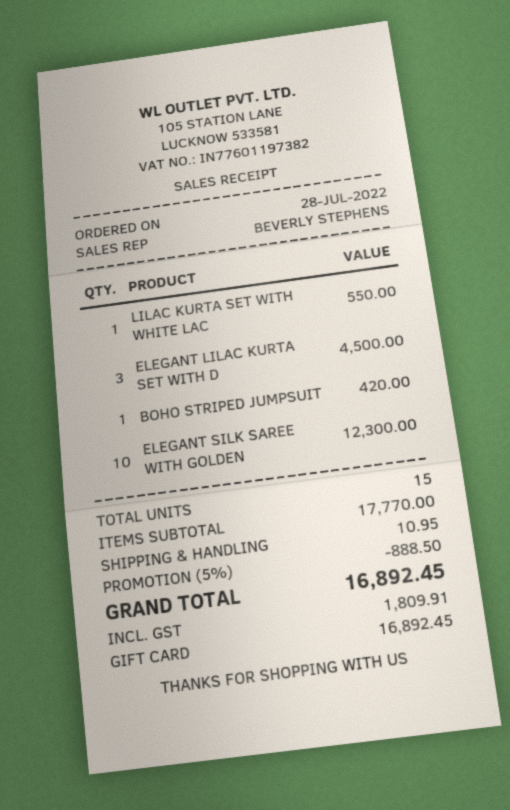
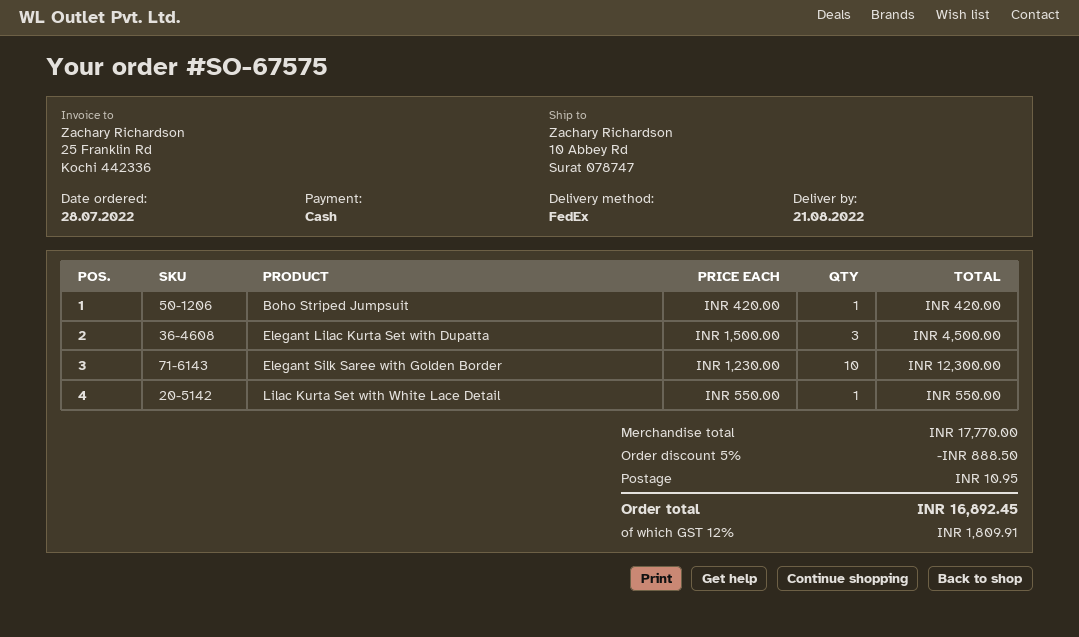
payment method: gift card -> cash

